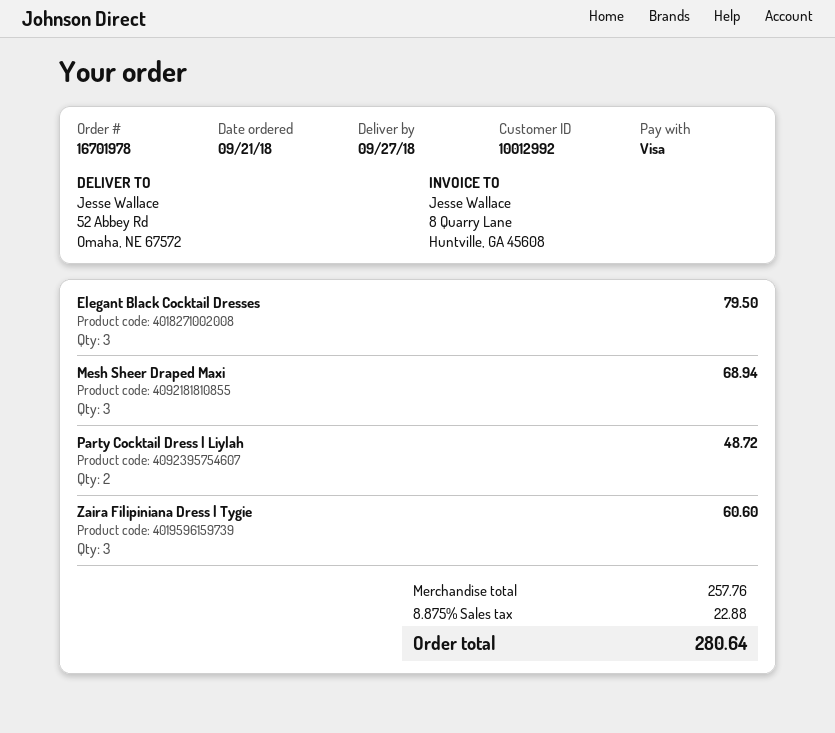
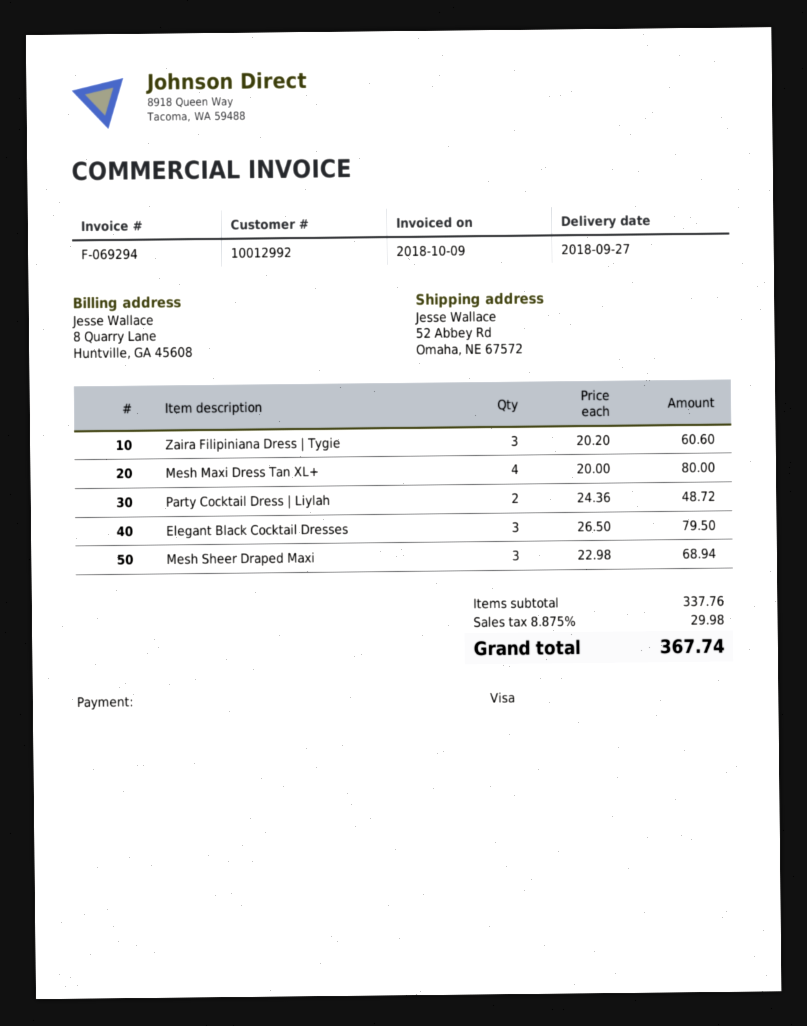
Mesh Maxi Dress Tan XL+: none -> 4 for 80.00
subtotal: 257.76 -> 337.76
tax: 8.875% = 22.88 -> 8.875% = 29.98
total: 280.64 -> 367.74

